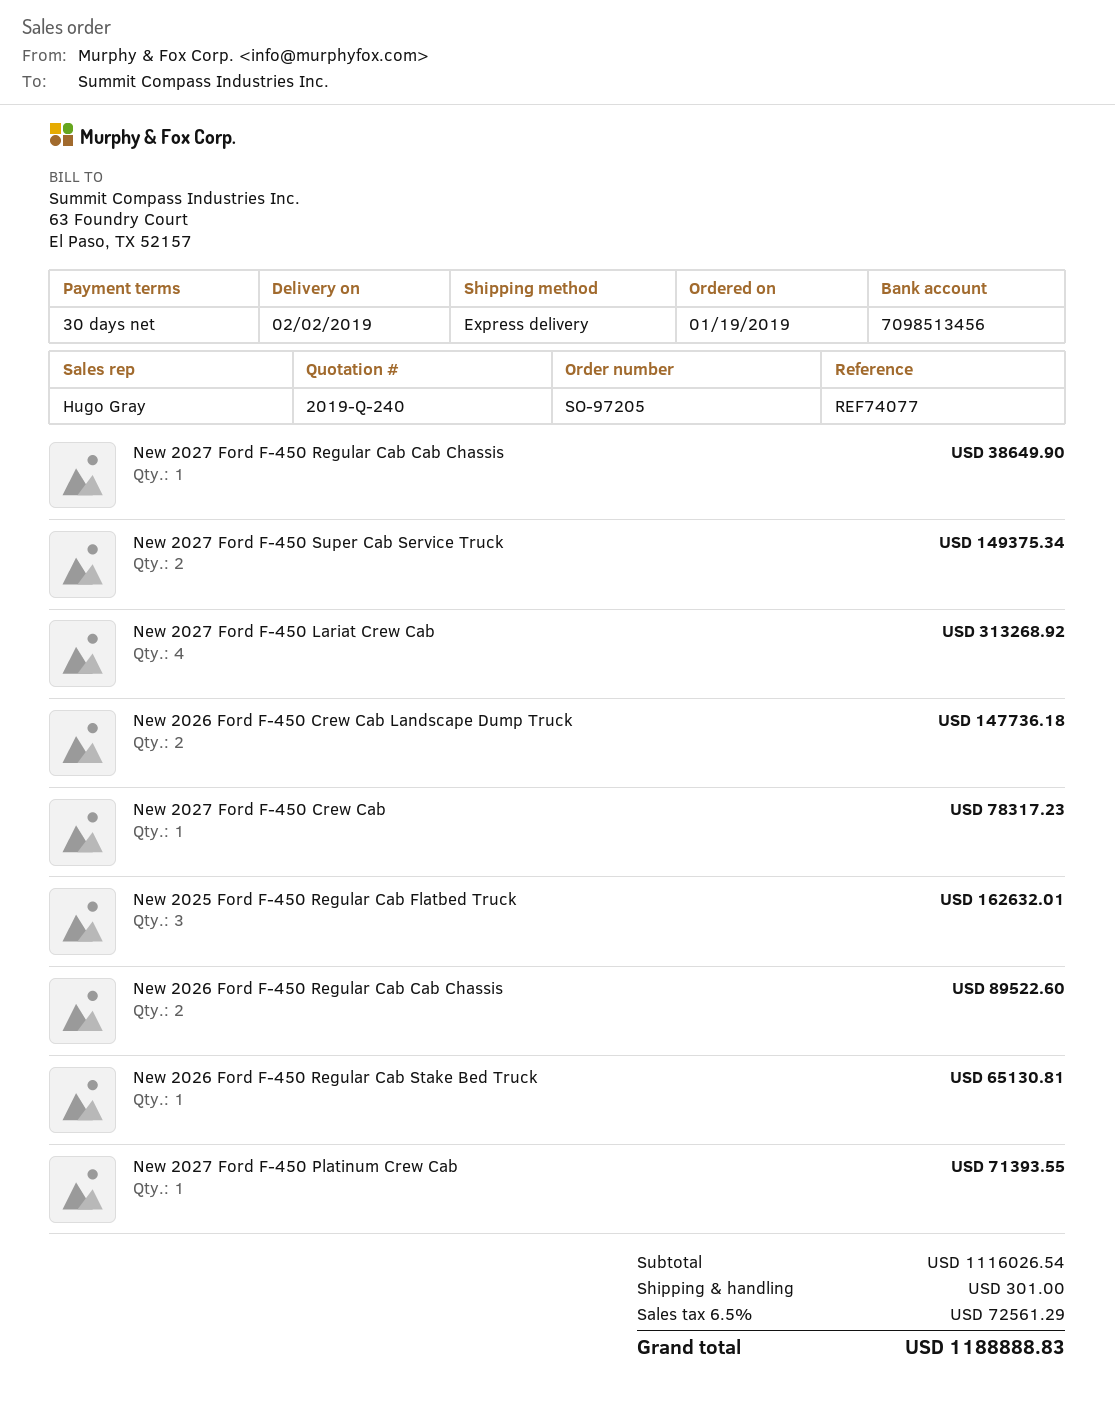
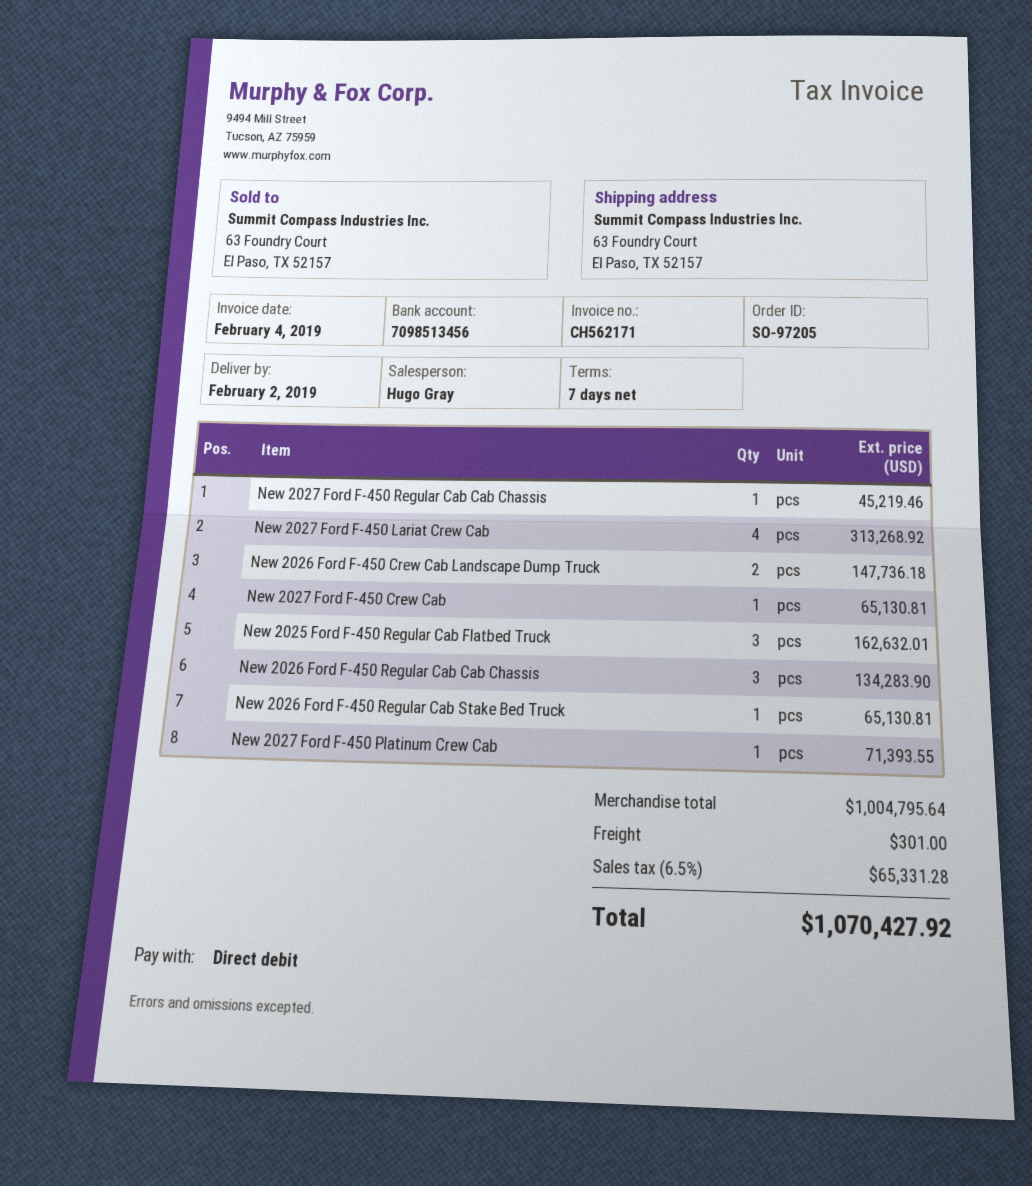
payment terms: 30 days -> 7 days
New 2027 Ford F-450 Regular Cab Cab Chassis: 1 for 38649.90 -> 1 for 45219.46
New 2027 Ford F-450 Super Cab Service Truck: 2 for 149375.34 -> none
New 2027 Ford F-450 Crew Cab: 1 for 78317.23 -> 1 for 65130.81
New 2026 Ford F-450 Regular Cab Cab Chassis: 2 for 89522.60 -> 3 for 134283.90
subtotal: 1116026.54 -> 1004795.64
tax: 6.5% = 72561.29 -> 6.5% = 65331.28
total: 1188888.83 -> 1070427.92

